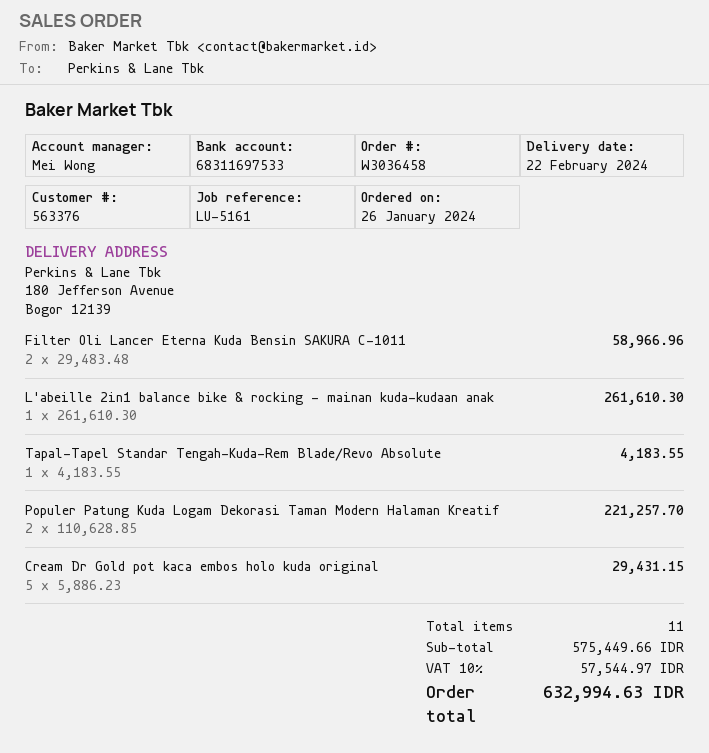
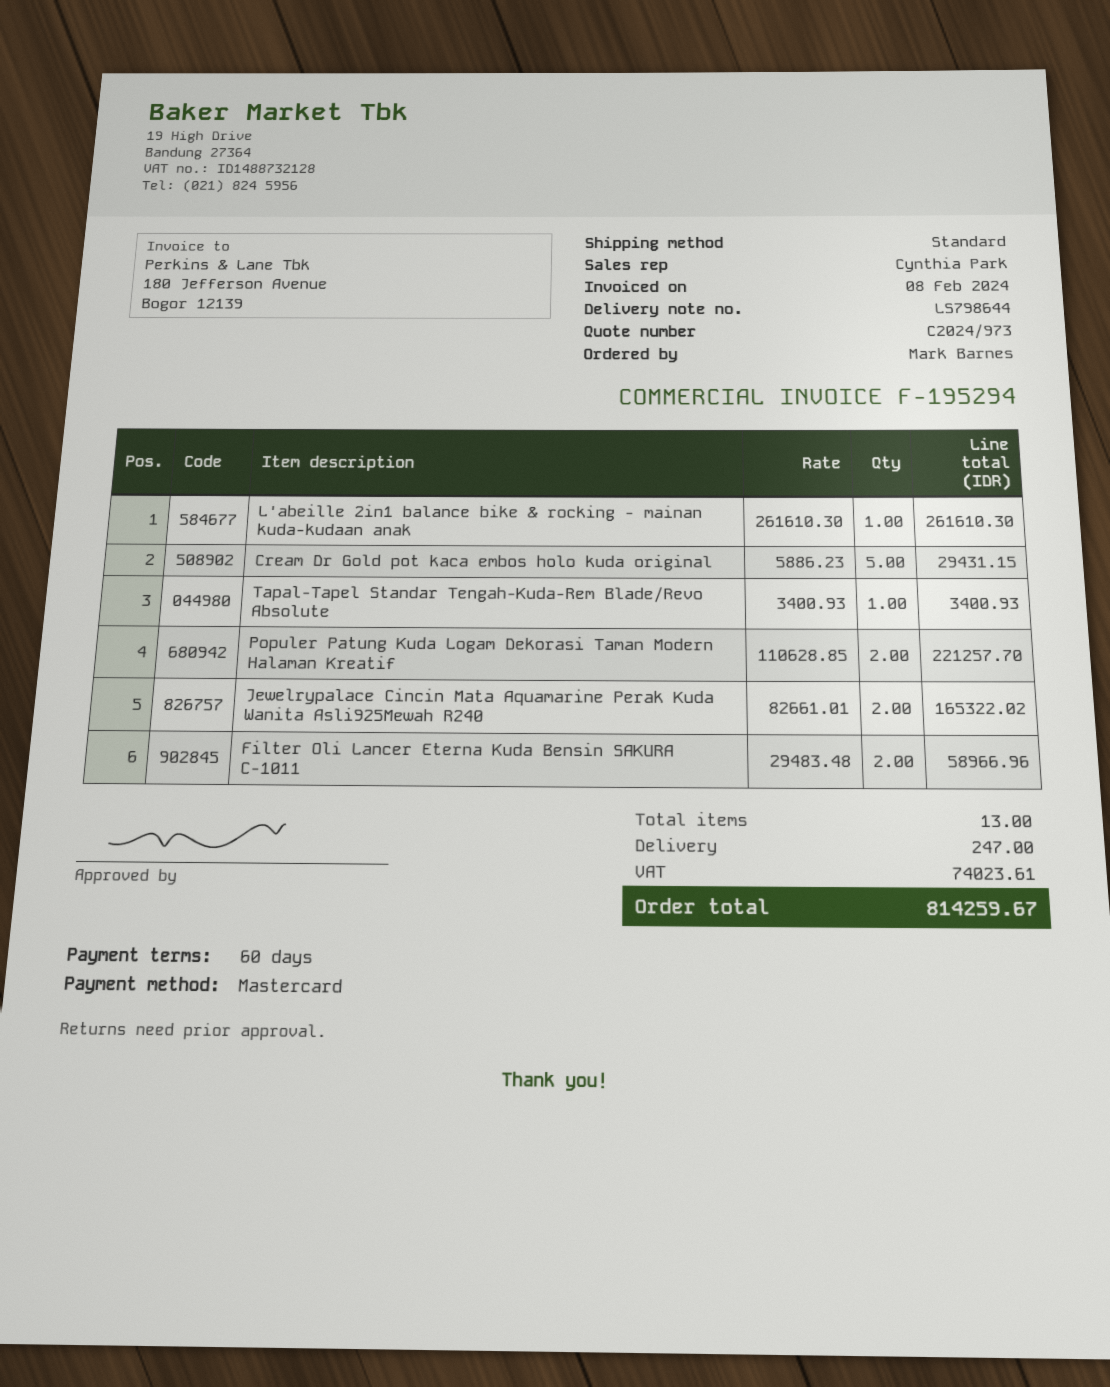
sales rep: Mei Wong -> Cynthia Park
Tapal-Tapel Standar Tengah-Kuda-Rem Blade/Revo Absolute: 1 x 4183.55 = 4183.55 -> 1 x 3400.93 = 3400.93
Jewelrypalace Cincin Mata Aquamarine Perak Kuda Wanita Asli925Mewah R240: none -> 2 x 82661.01 = 165322.02
total quantity: 11 -> 13
shipping: none -> 247.00
tax: 57544.97 -> 74023.61
total: 632994.63 -> 814259.67

